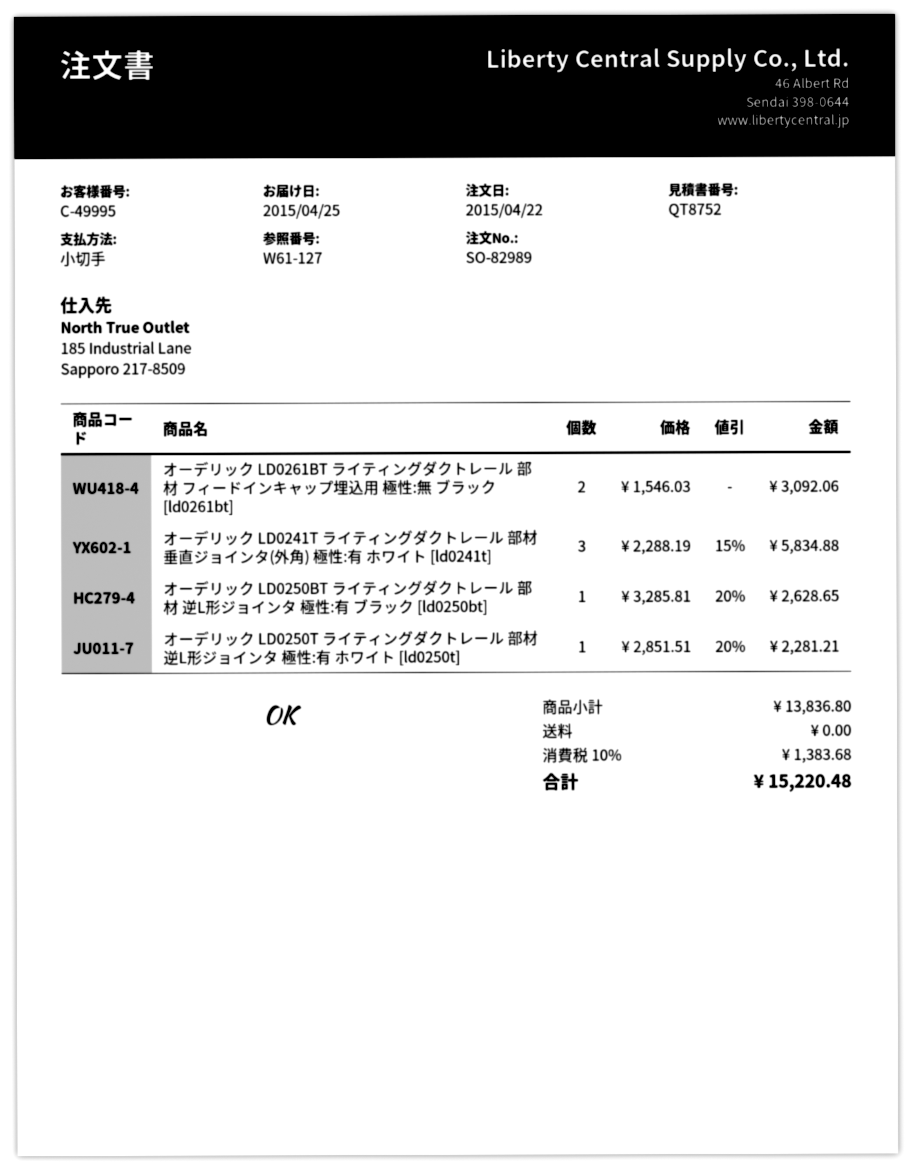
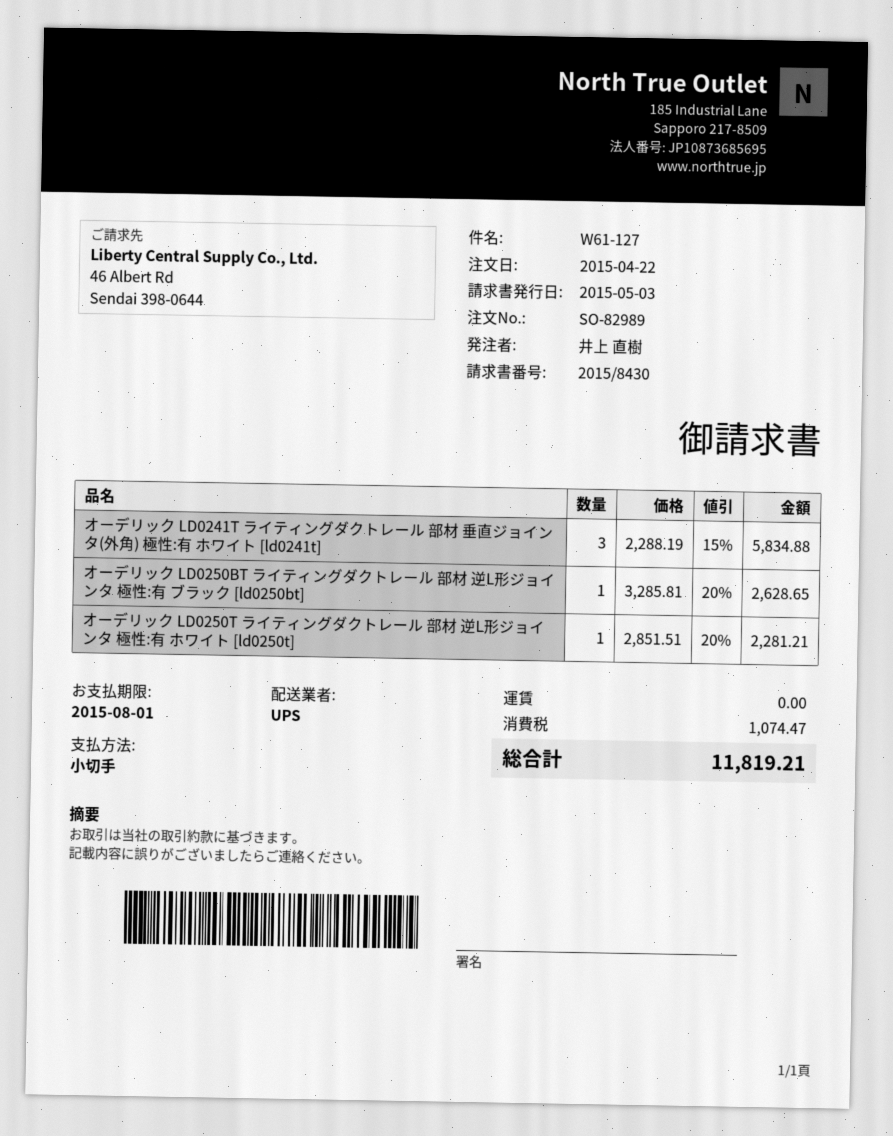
オーデリック LD0261BT ライティングダクトレール 部材 フィードインキャップ埋込用 極性:無 ブラック [ld0261bt]: 2 x 1546.03 = 3092.06 -> none
tax: 1383.68 -> 1074.47
total: 15220.48 -> 11819.21

